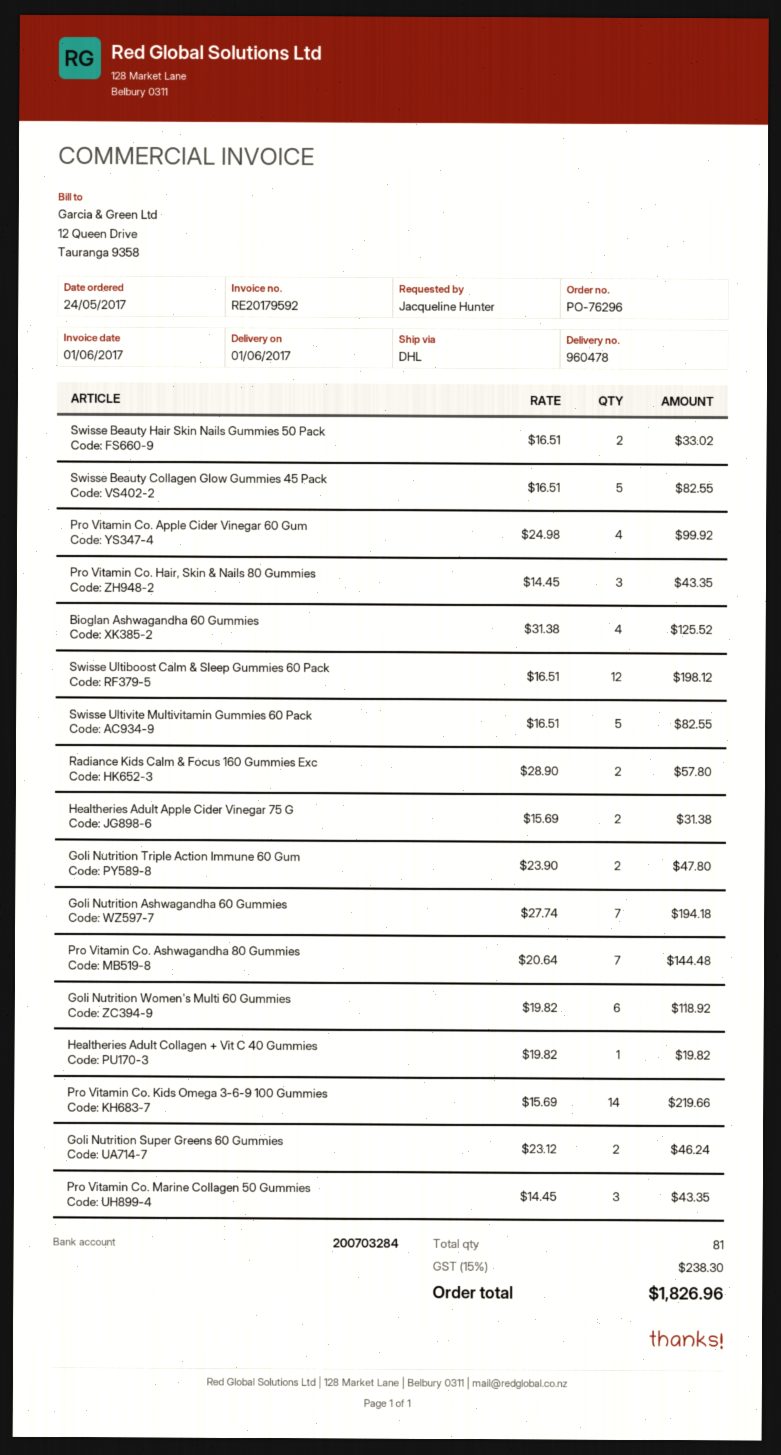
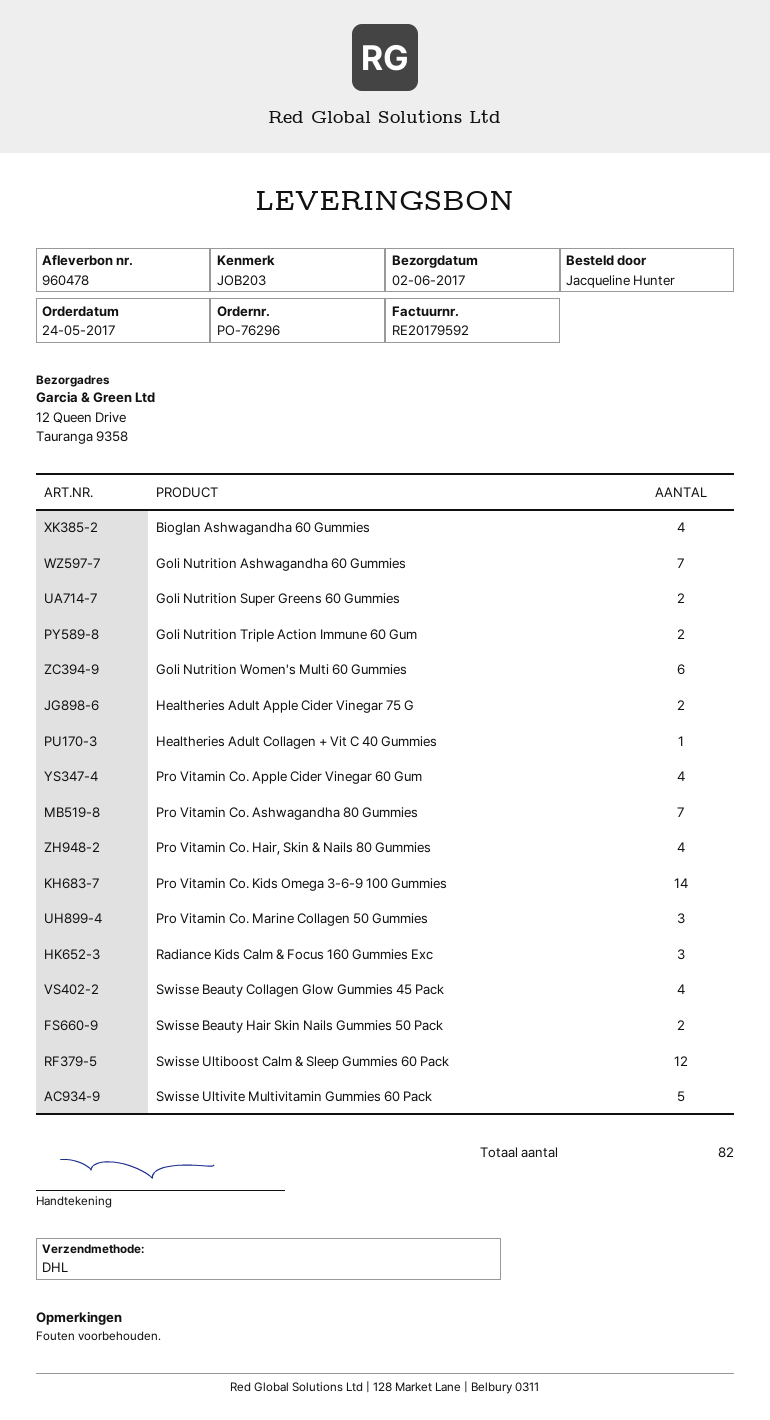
delivery date: 2017-06-01 -> 2017-06-02
Swisse Beauty Collagen Glow Gummies 45 Pack: 5 -> 4
Pro Vitamin Co. Hair, Skin & Nails 80 Gummies: 3 -> 4
Radiance Kids Calm & Focus 160 Gummies Exc: 2 -> 3
total quantity: 81 -> 82

